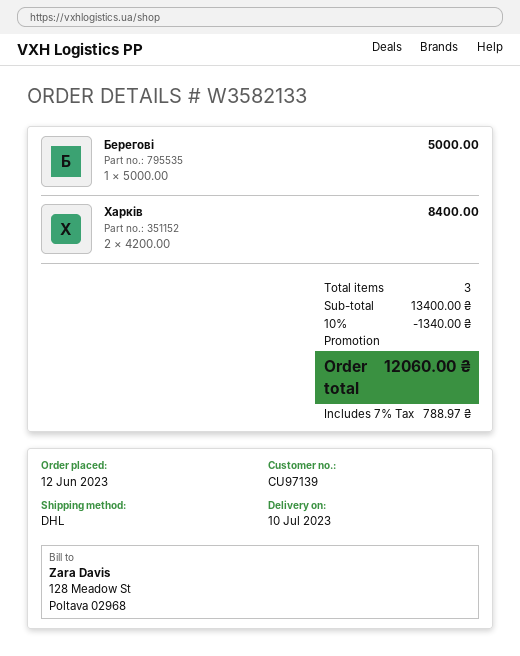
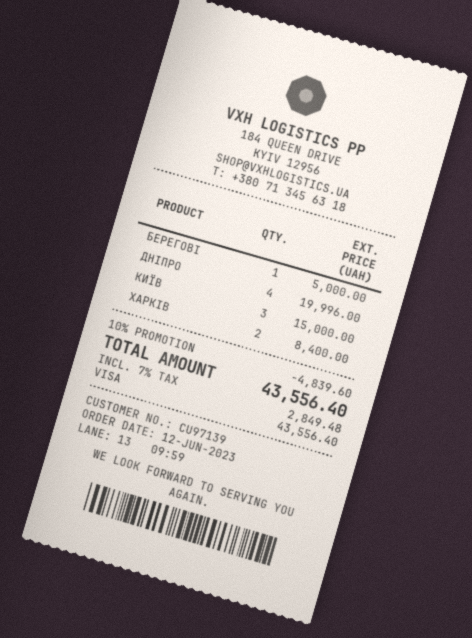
ДНІПРО: none -> 4 for 19996.00
КИЇВ: none -> 3 for 15000.00
discount: 10% = 1340.00 -> 10% = 4839.60
tax: 7% = 788.97 -> 7% = 2849.48
total: 12060.00 -> 43556.40

